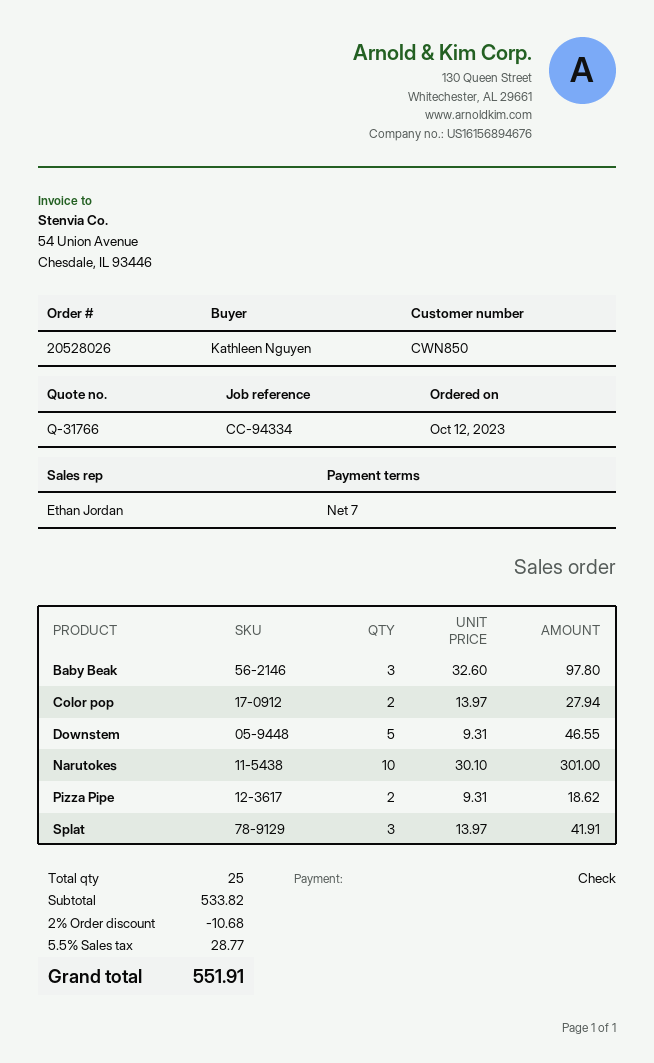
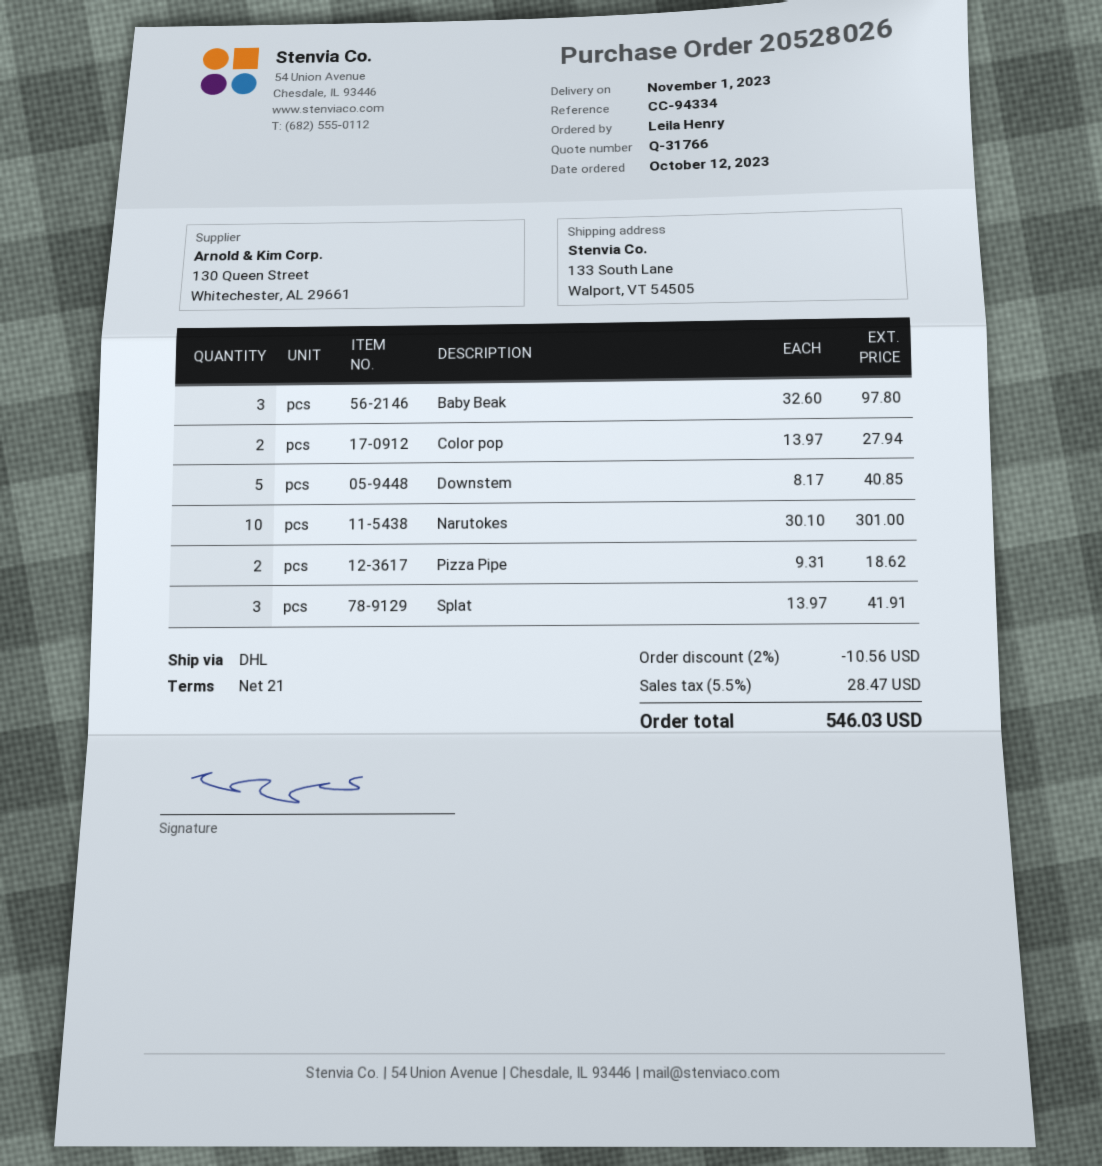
payment terms: 7 days -> 21 days
ordered by: Kathleen Nguyen -> Leila Henry
Downstem: 5 x 9.31 = 46.55 -> 5 x 8.17 = 40.85
discount: 2% = 10.68 -> 2% = 10.56
tax: 5.5% = 28.77 -> 5.5% = 28.47
total: 551.91 -> 546.03

